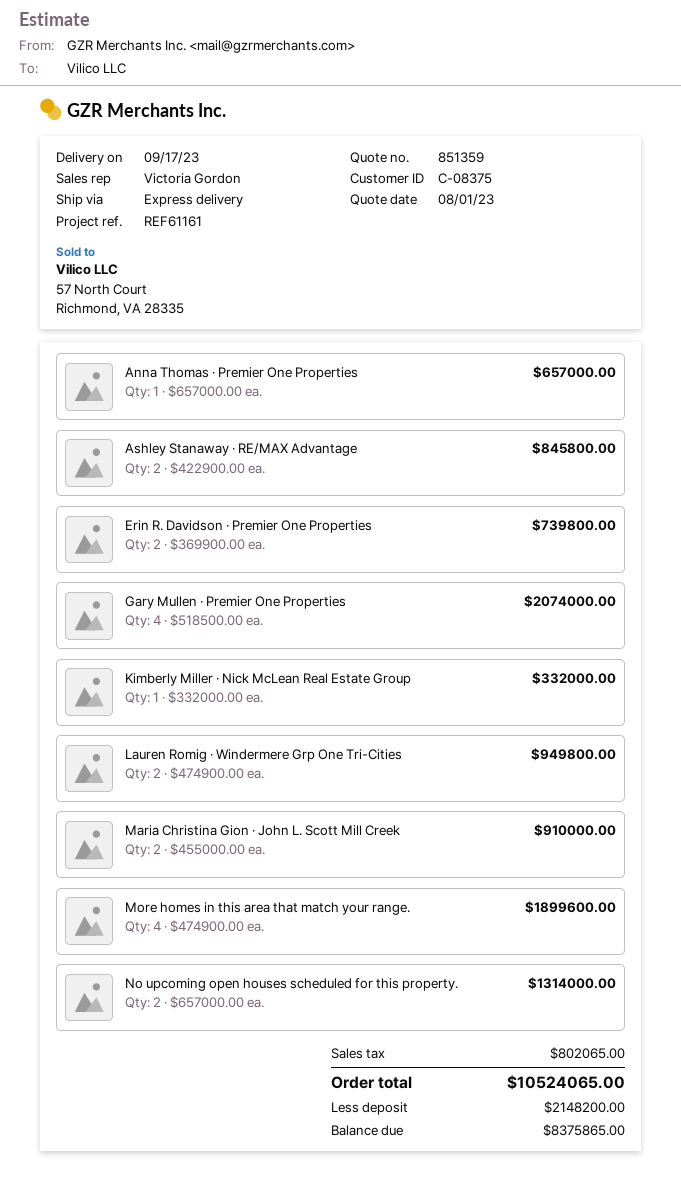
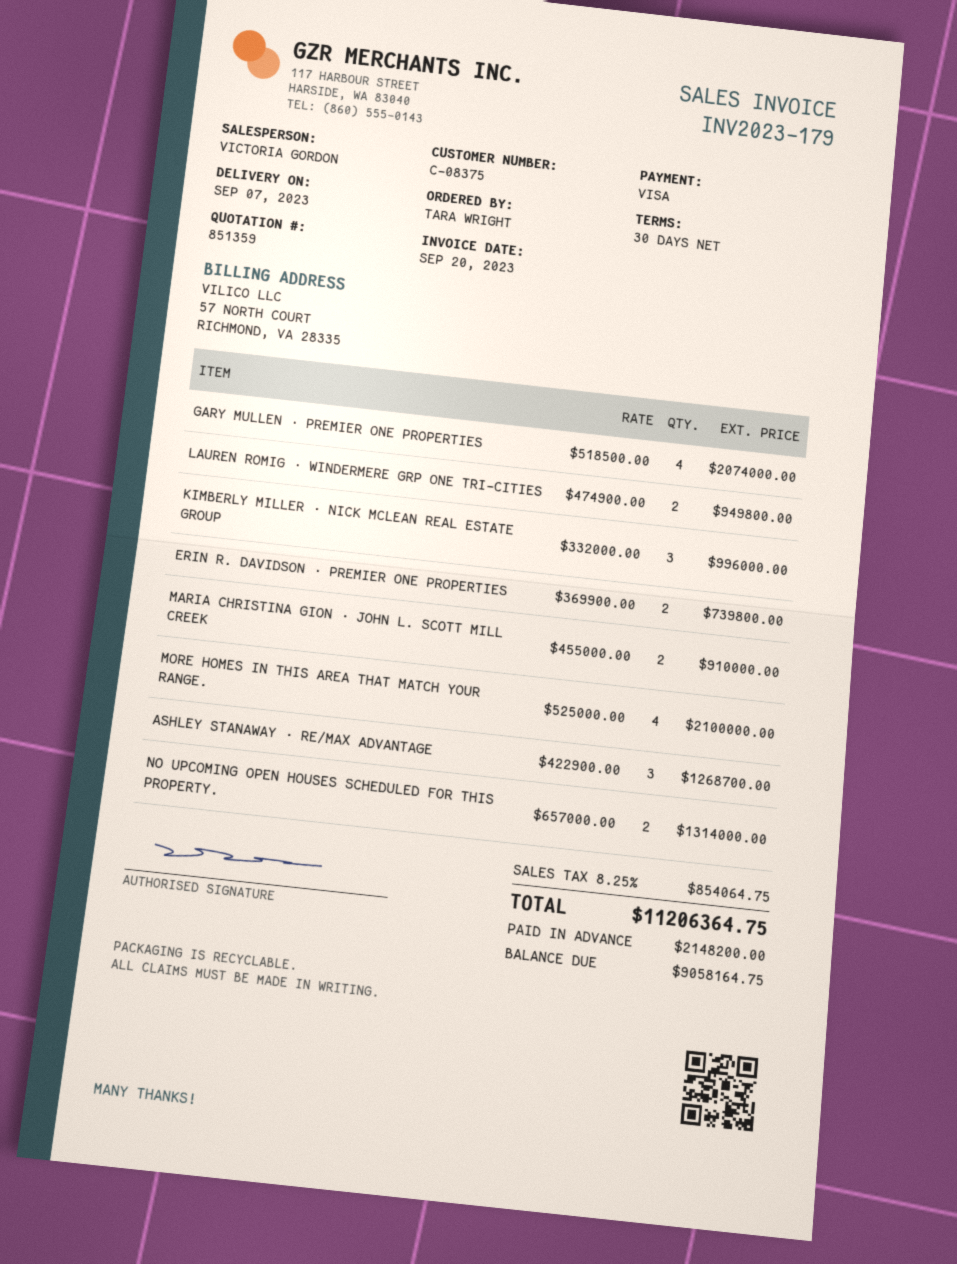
delivery date: 2023-09-17 -> 2023-09-07
Anna Thomas · Premier One Properties: 1 x 657000.00 = 657000.00 -> none
Ashley Stanaway · RE/MAX Advantage: 2 x 422900.00 = 845800.00 -> 3 x 422900.00 = 1268700.00
Kimberly Miller · Nick McLean Real Estate Group: 1 x 332000.00 = 332000.00 -> 3 x 332000.00 = 996000.00
More homes in this area that match your range.: 4 x 474900.00 = 1899600.00 -> 4 x 525000.00 = 2100000.00
tax: 802065.00 -> 854064.75
total: 10524065.00 -> 11206364.75
balance: 8375865.00 -> 9058164.75

